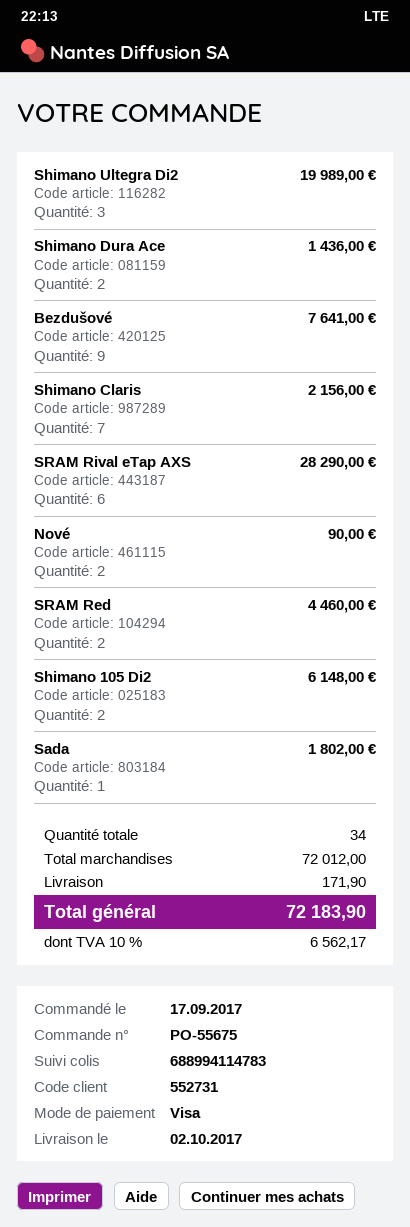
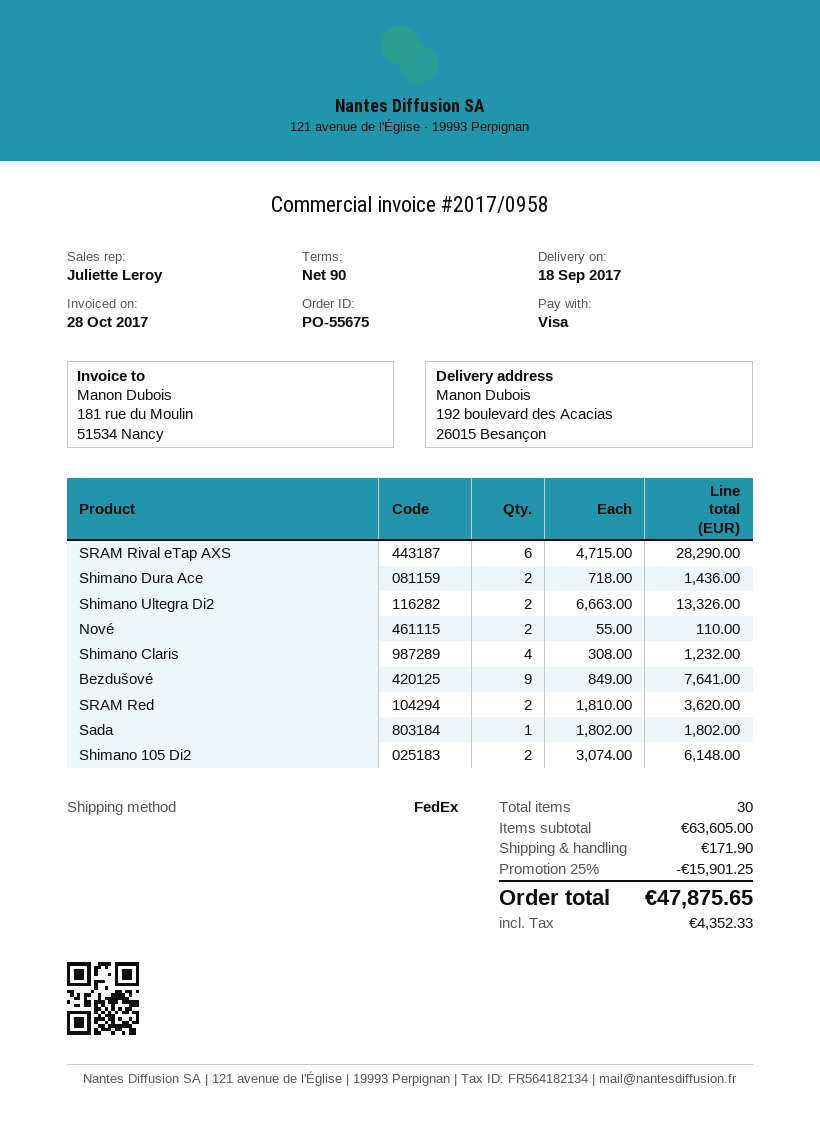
delivery date: 2017-10-02 -> 2017-09-18
Shimano Ultegra Di2: 3 for 19989.00 -> 2 for 13326.00
Shimano Claris: 7 for 2156.00 -> 4 for 1232.00
Nové: 2 for 90.00 -> 2 for 110.00
SRAM Red: 2 for 4460.00 -> 2 for 3620.00
total quantity: 34 -> 30
subtotal: 72012.00 -> 63605.00
discount: none -> 25% = 15901.25
tax: 6562.17 -> 4352.33
total: 72183.90 -> 47875.65

